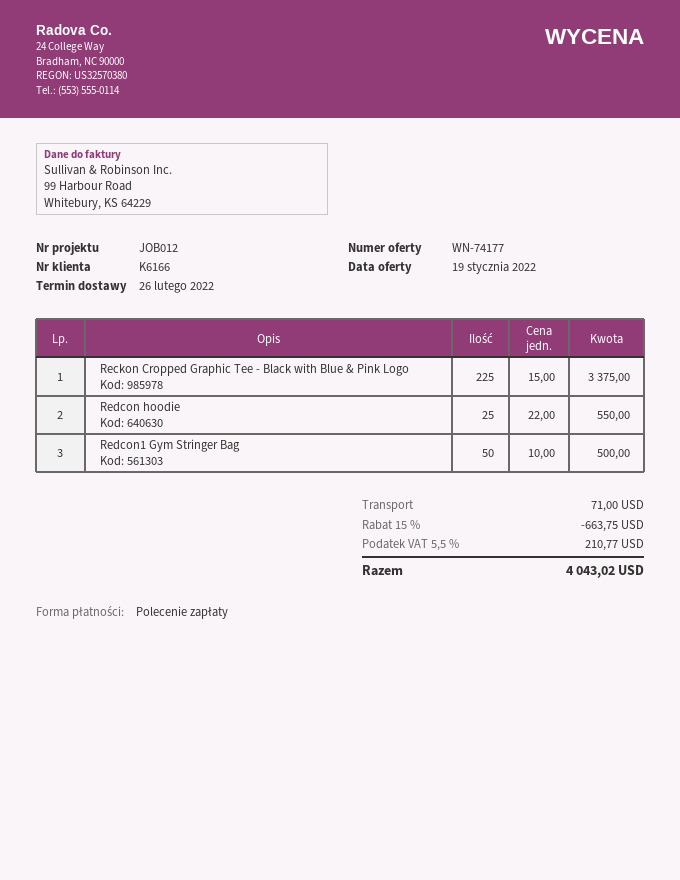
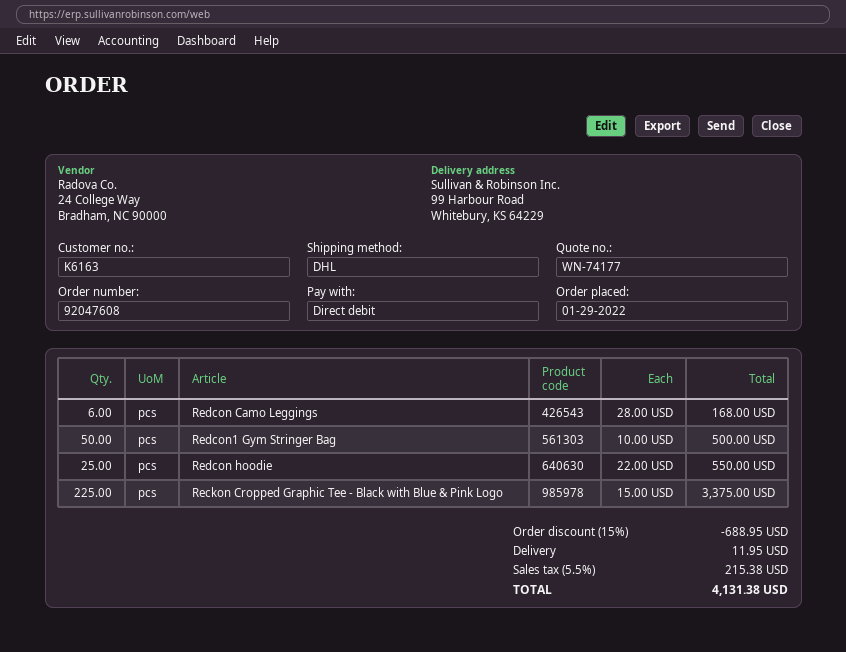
customer number: K6166 -> K6163
Redcon Camo Leggings: none -> 6 x 28.00 = 168.00
discount: 15% = 663.75 -> 15% = 688.95
shipping: 71.00 -> 11.95
tax: 5.5% = 210.77 -> 5.5% = 215.38
total: 4043.02 -> 4131.38

